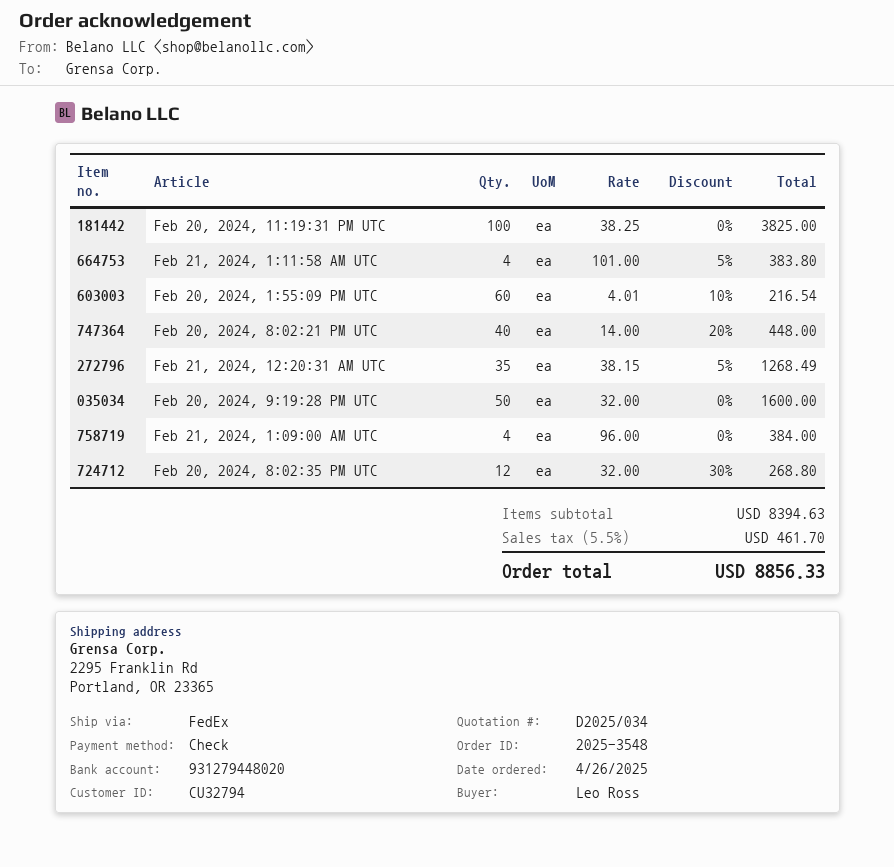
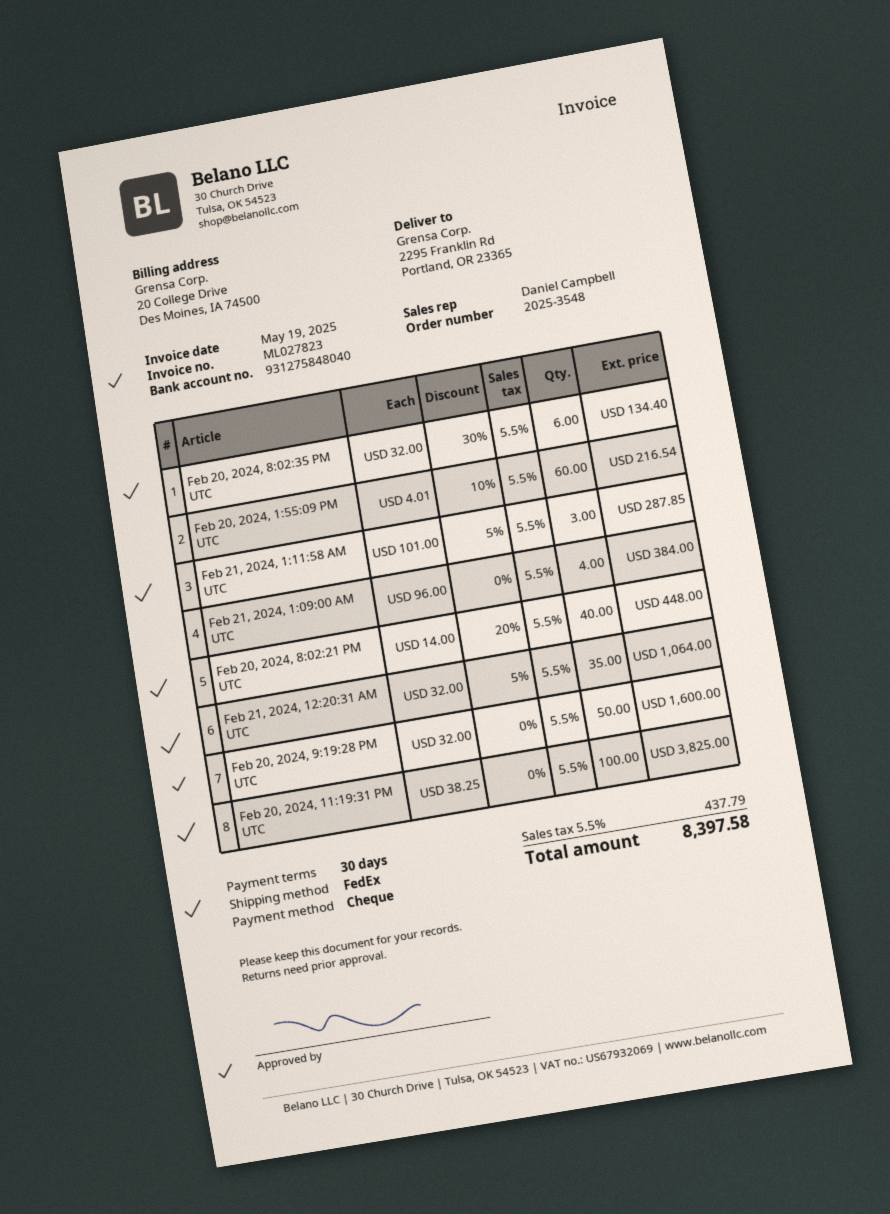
bank account: 931279448020 -> 931275848040
Feb 21, 2024, 1:11:58 AM UTC: 4 x 101.00 - 5% = 383.80 -> 3 x 101.00 - 5% = 287.85
Feb 21, 2024, 12:20:31 AM UTC: 35 x 38.15 - 5% = 1268.49 -> 35 x 32.00 - 5% = 1064.00
Feb 20, 2024, 8:02:35 PM UTC: 12 x 32.00 - 30% = 268.80 -> 6 x 32.00 - 30% = 134.40
tax: 5.5% = 461.70 -> 5.5% = 437.79
total: 8856.33 -> 8397.58

